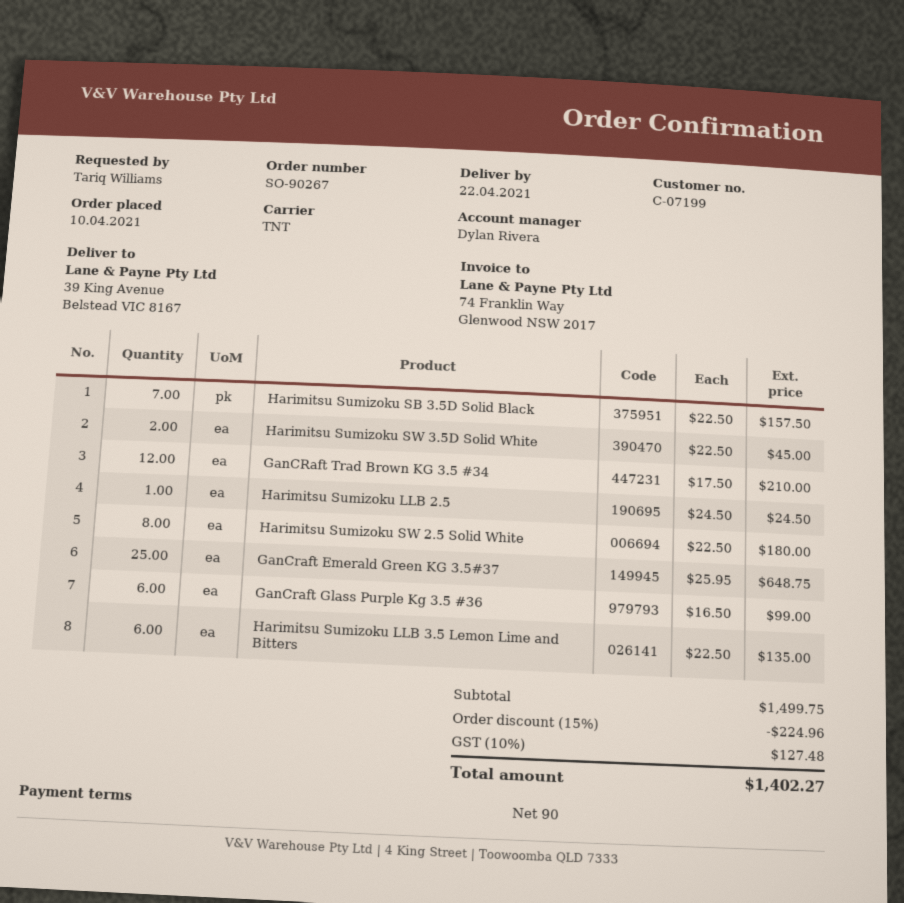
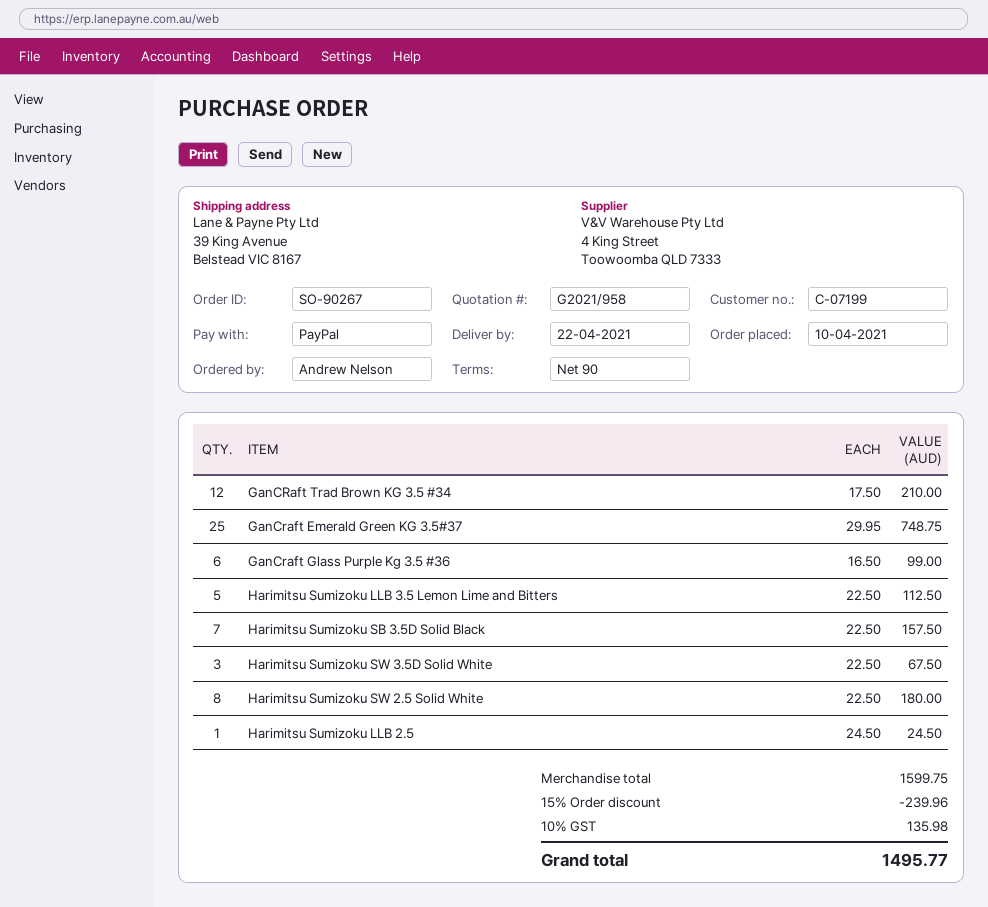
ordered by: Tariq Williams -> Andrew Nelson
Harimitsu Sumizoku SW 3.5D Solid White: 2 x 22.50 = 45.00 -> 3 x 22.50 = 67.50
GanCraft Emerald Green KG 3.5#37: 25 x 25.95 = 648.75 -> 25 x 29.95 = 748.75
Harimitsu Sumizoku LLB 3.5 Lemon Lime and Bitters: 6 x 22.50 = 135.00 -> 5 x 22.50 = 112.50
subtotal: 1499.75 -> 1599.75
discount: 15% = 224.96 -> 15% = 239.96
tax: 10% = 127.48 -> 10% = 135.98
total: 1402.27 -> 1495.77

